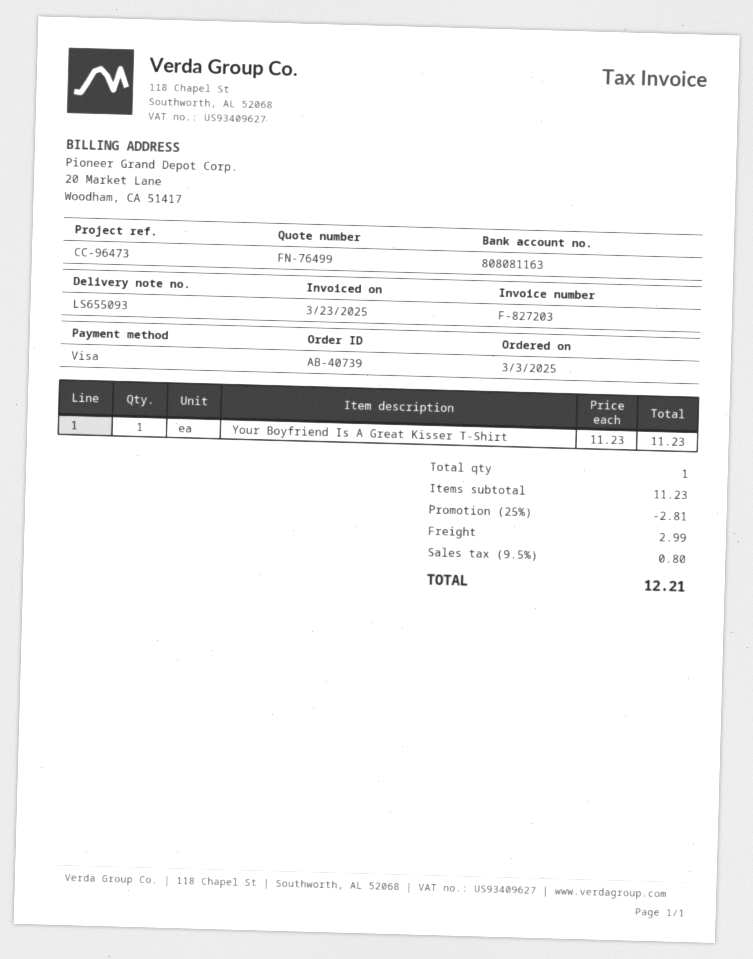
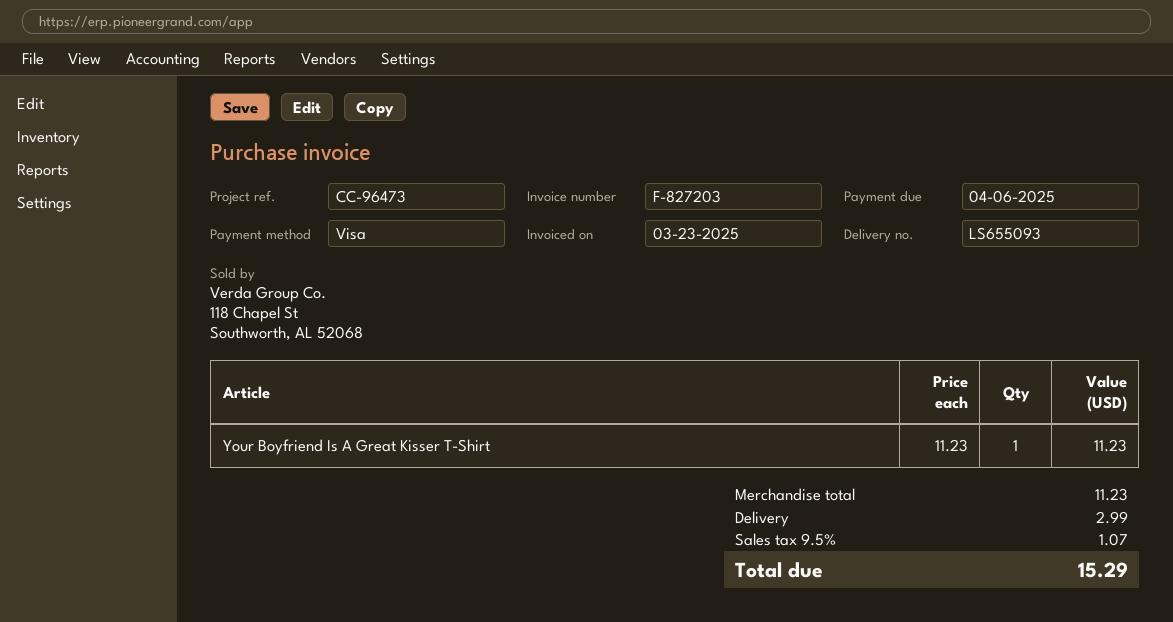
discount: 25% = 2.81 -> none
tax: 9.5% = 0.80 -> 9.5% = 1.07
total: 12.21 -> 15.29

